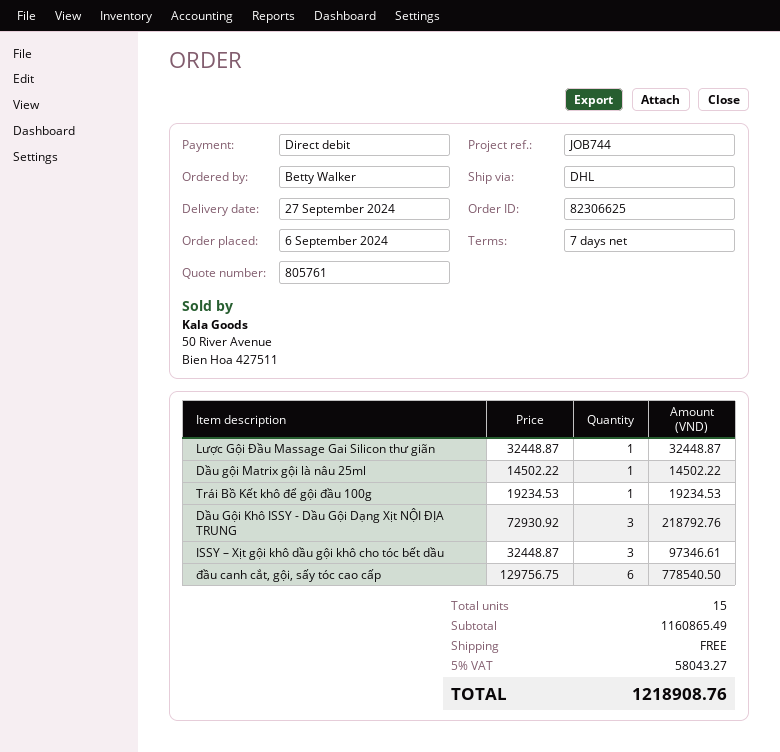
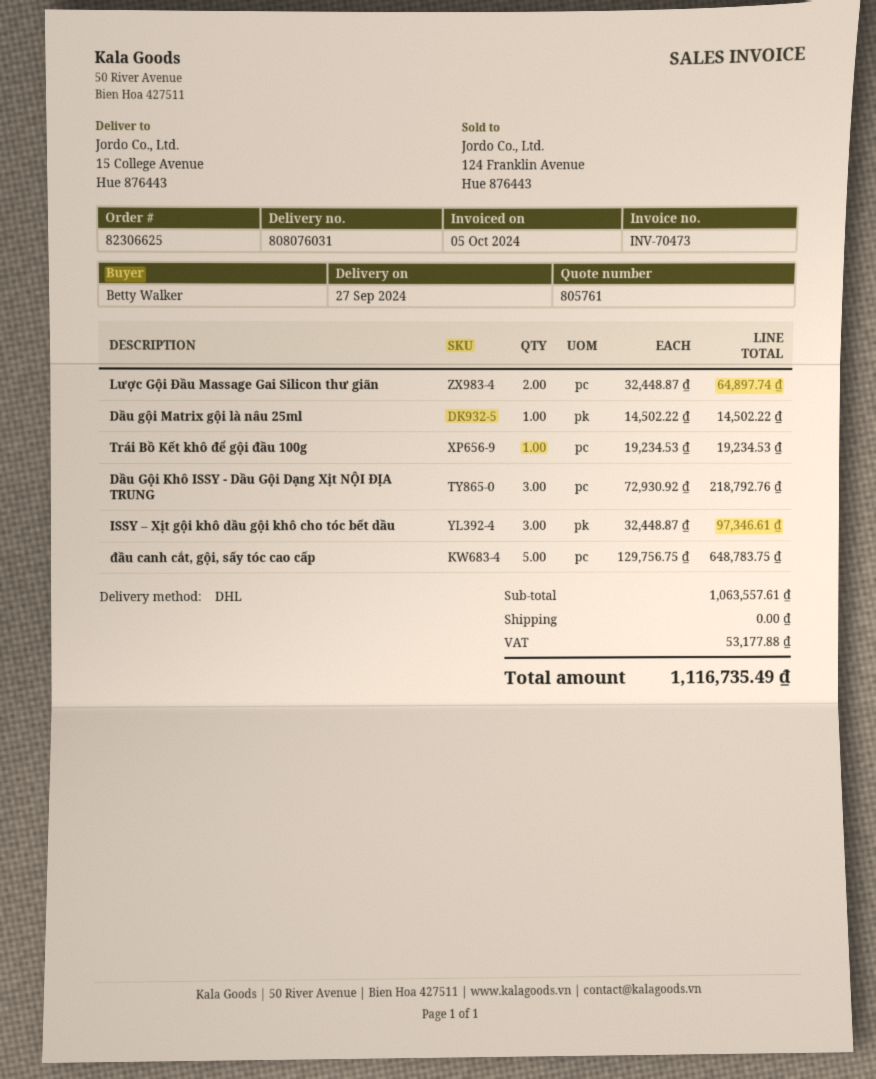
Lược Gội Đầu Massage Gai Silicon thư giãn: 1 x 32448.87 = 32448.87 -> 2 x 32448.87 = 64897.74
đầu canh cắt, gội, sấy tóc cao cấp: 6 x 129756.75 = 778540.50 -> 5 x 129756.75 = 648783.75
subtotal: 1160865.49 -> 1063557.61
tax: 58043.27 -> 53177.88
total: 1218908.76 -> 1116735.49

